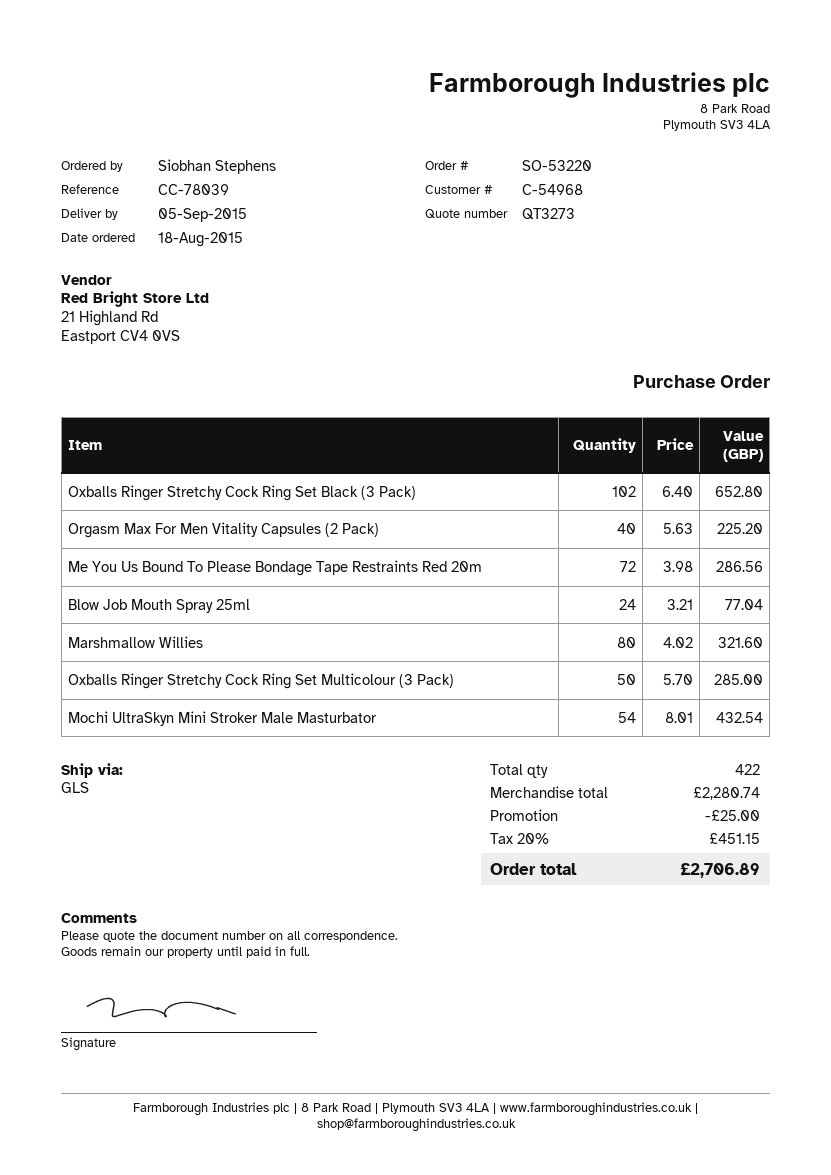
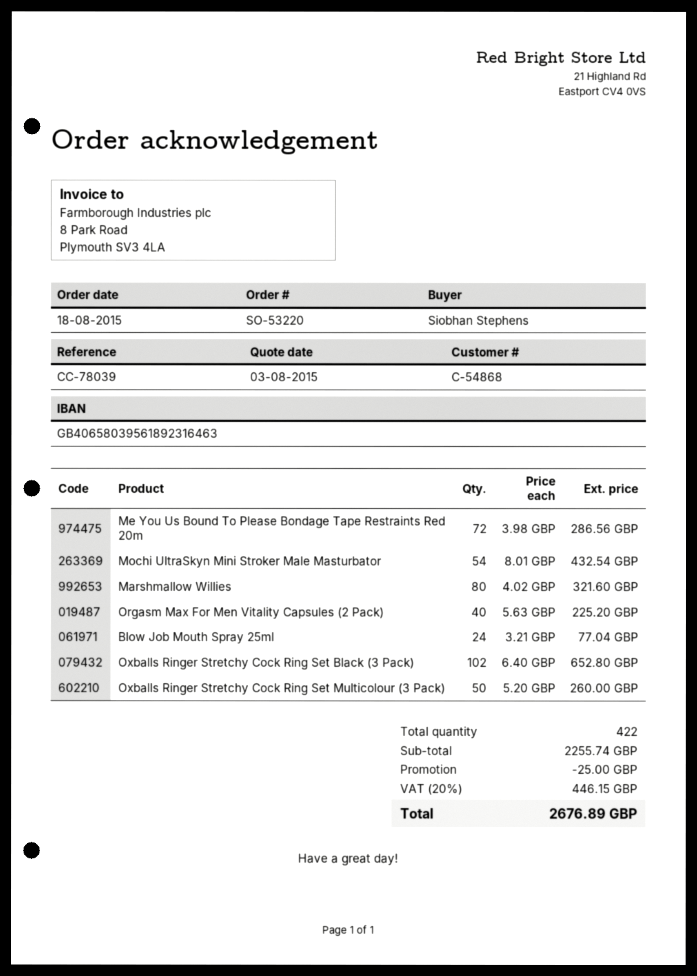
customer number: C-54968 -> C-54868
Oxballs Ringer Stretchy Cock Ring Set Multicolour (3 Pack): 50 x 5.70 = 285.00 -> 50 x 5.20 = 260.00
subtotal: 2280.74 -> 2255.74
tax: 20% = 451.15 -> 20% = 446.15
total: 2706.89 -> 2676.89

